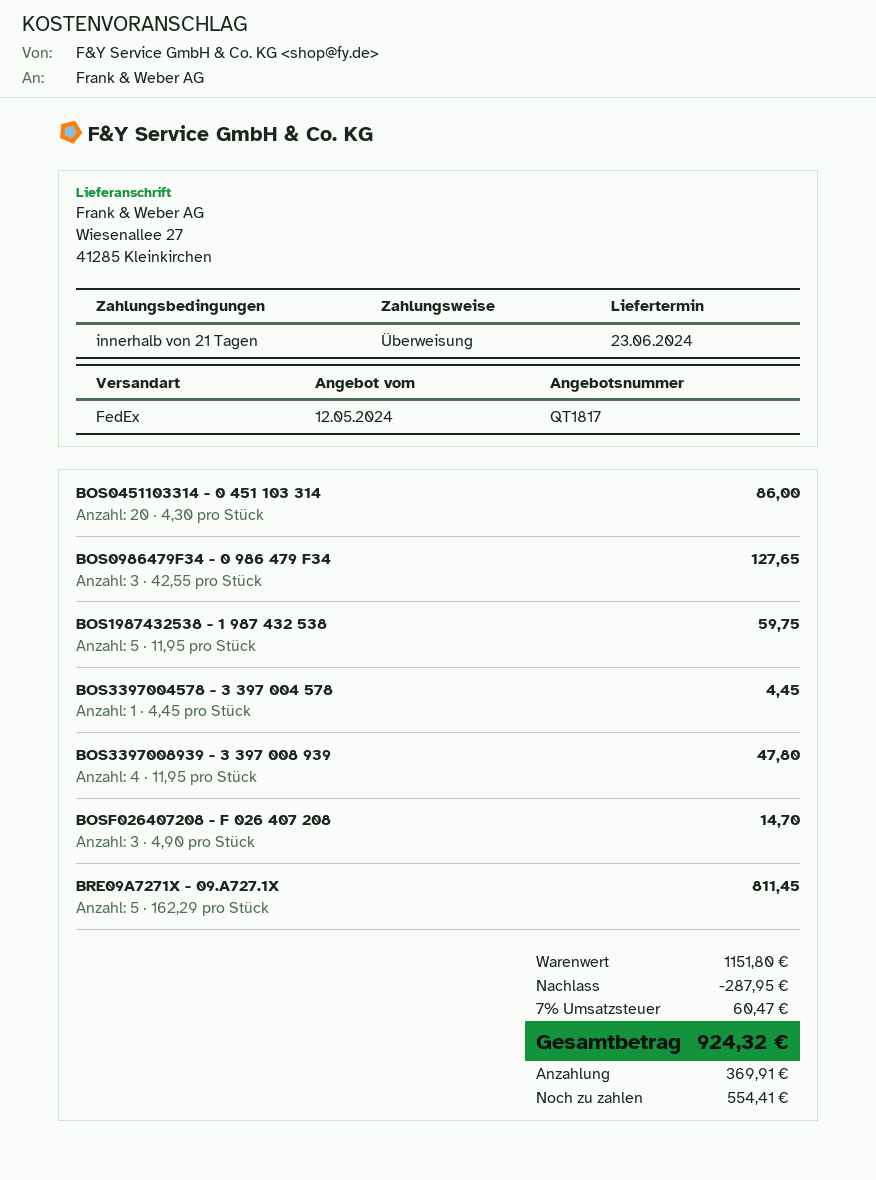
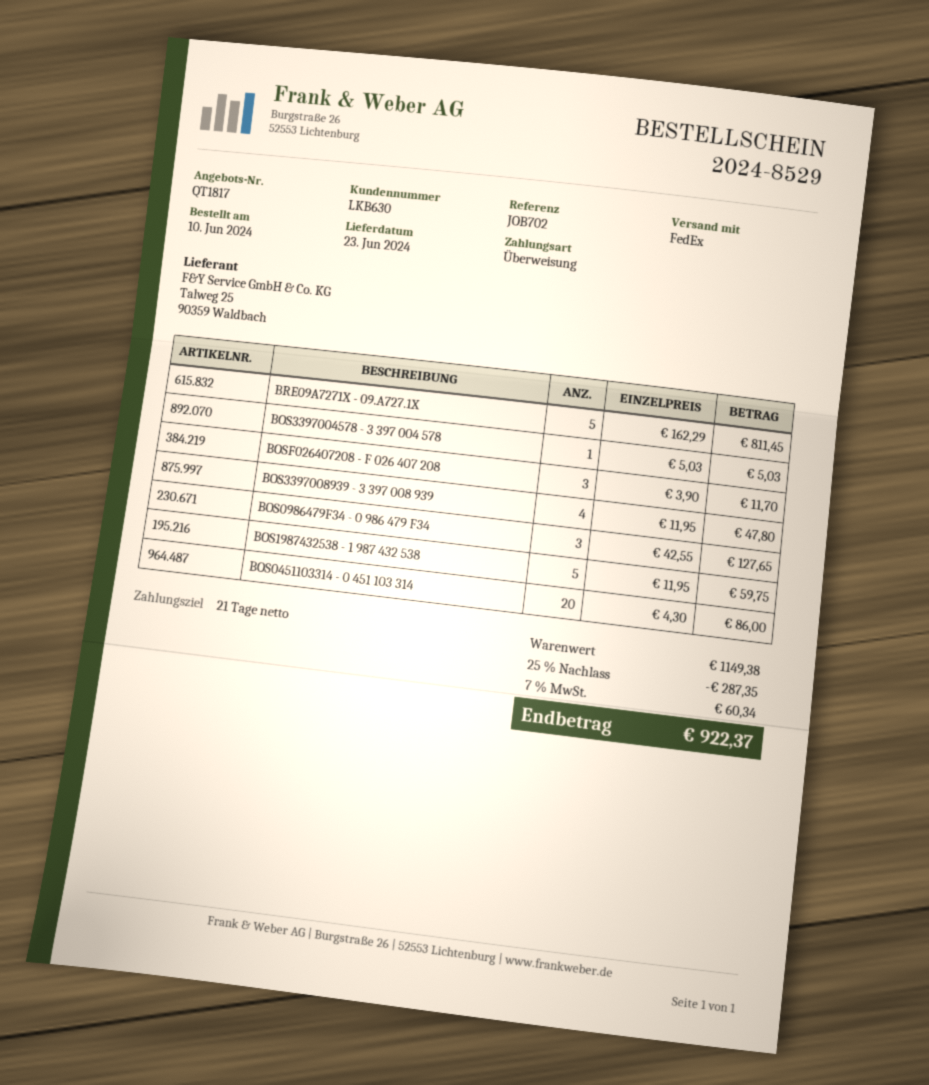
BOS3397004578 - 3 397 004 578: 1 x 4.45 = 4.45 -> 1 x 5.03 = 5.03
BOSF026407208 - F 026 407 208: 3 x 4.90 = 14.70 -> 3 x 3.90 = 11.70
subtotal: 1151.80 -> 1149.38
discount: 287.95 -> 287.35
tax: 7% = 60.47 -> 7% = 60.34
total: 924.32 -> 922.37

